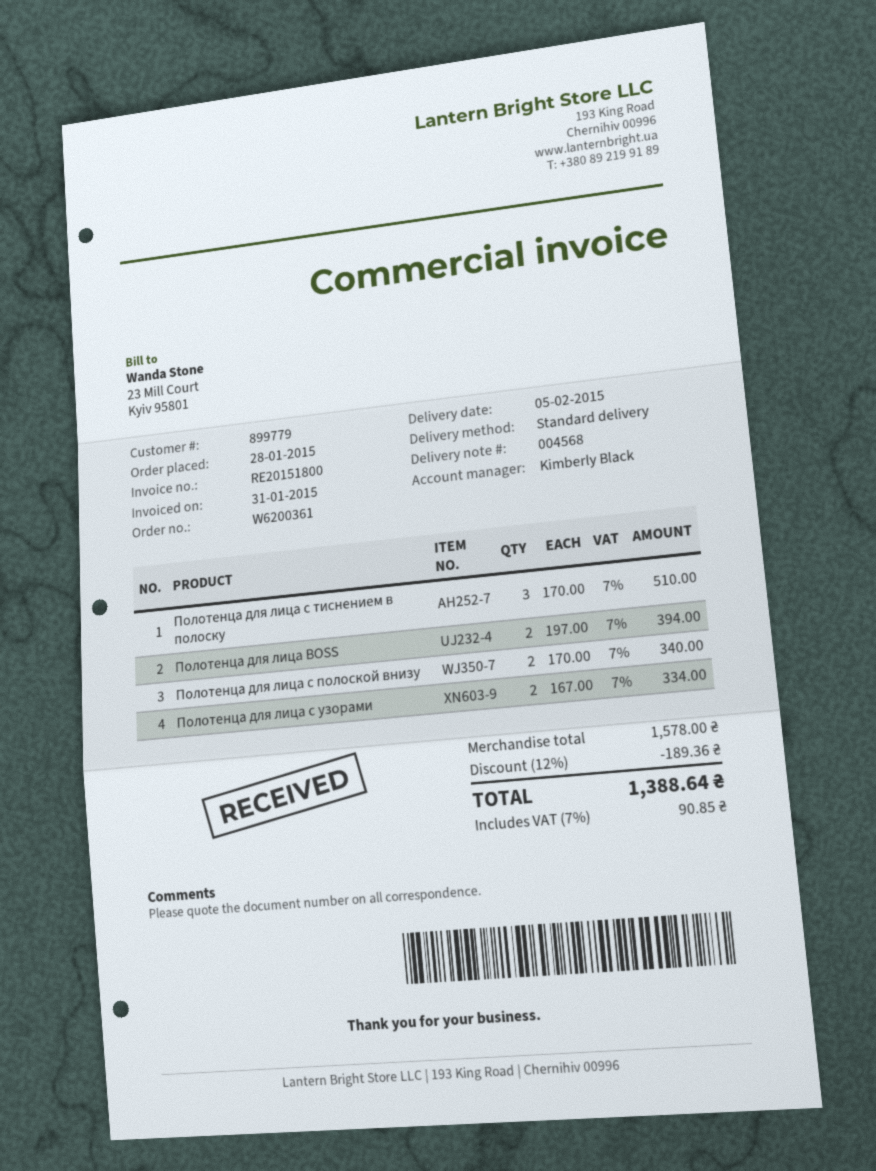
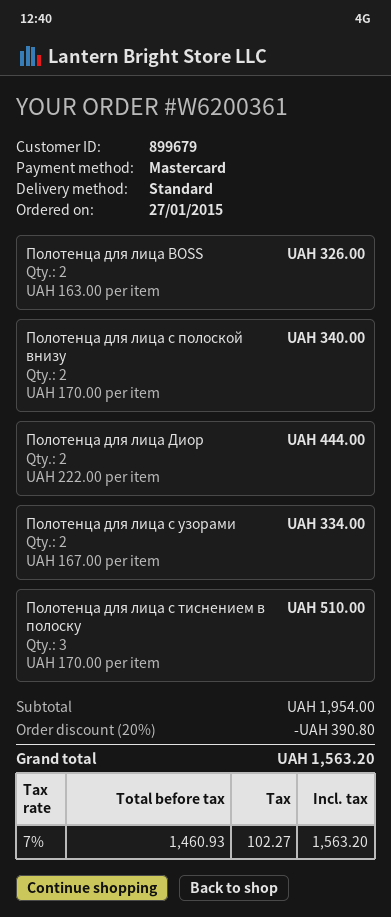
order date: 2015-01-28 -> 2015-01-27
customer number: 899779 -> 899679
Полотенца для лица BOSS: 2 x 197.00 = 394.00 -> 2 x 163.00 = 326.00
Полотенца для лица Диор: none -> 2 x 222.00 = 444.00
subtotal: 1578.00 -> 1954.00
discount: 12% = 189.36 -> 20% = 390.80
tax: 7% = 90.85 -> 7% = 102.27
total: 1388.64 -> 1563.20

